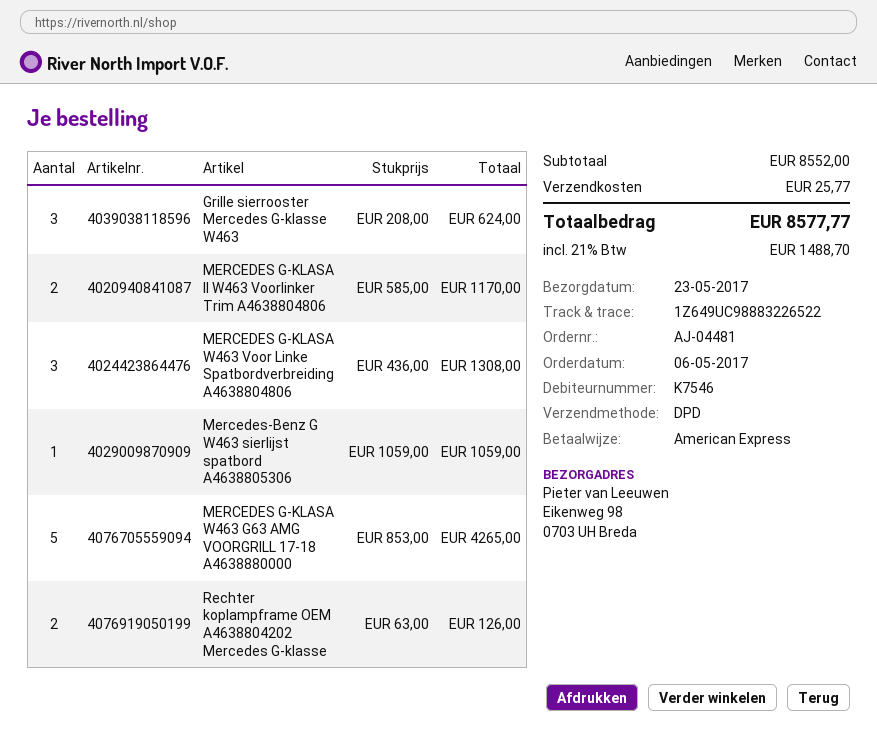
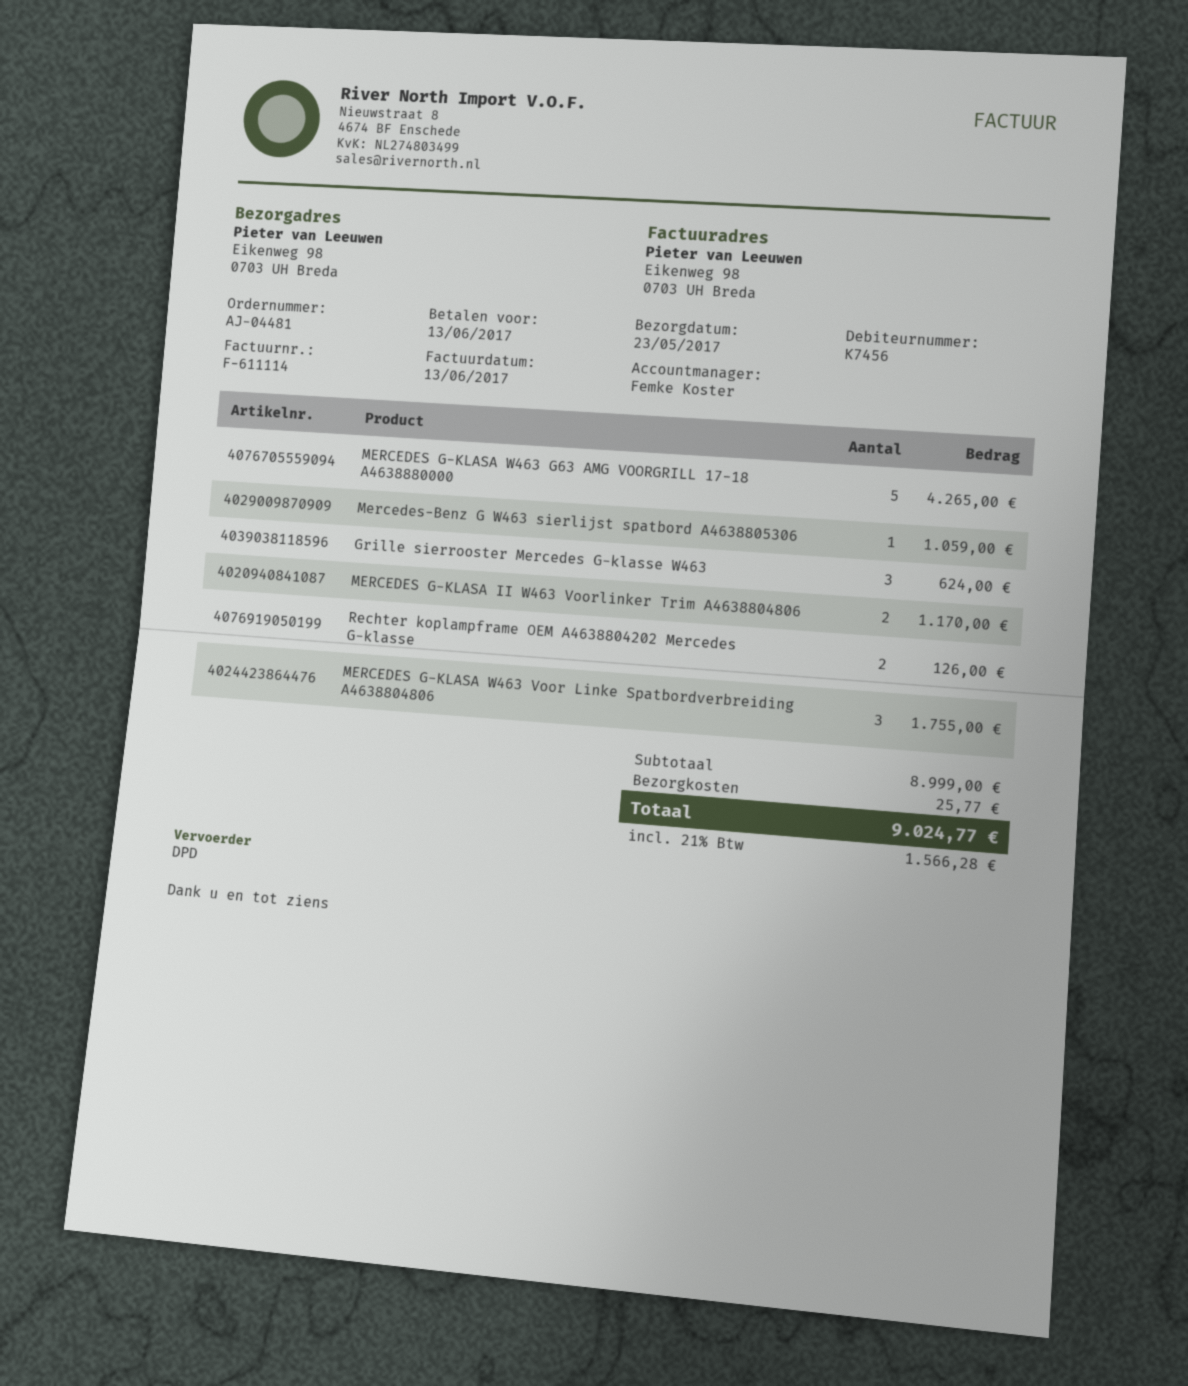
customer number: K7546 -> K7456
MERCEDES G-KLASA W463 Voor Linke Spatbordverbreiding A4638804806: 3 for 1308.00 -> 3 for 1755.00
subtotal: 8552.00 -> 8999.00
tax: 21% = 1488.70 -> 21% = 1566.28
total: 8577.77 -> 9024.77

